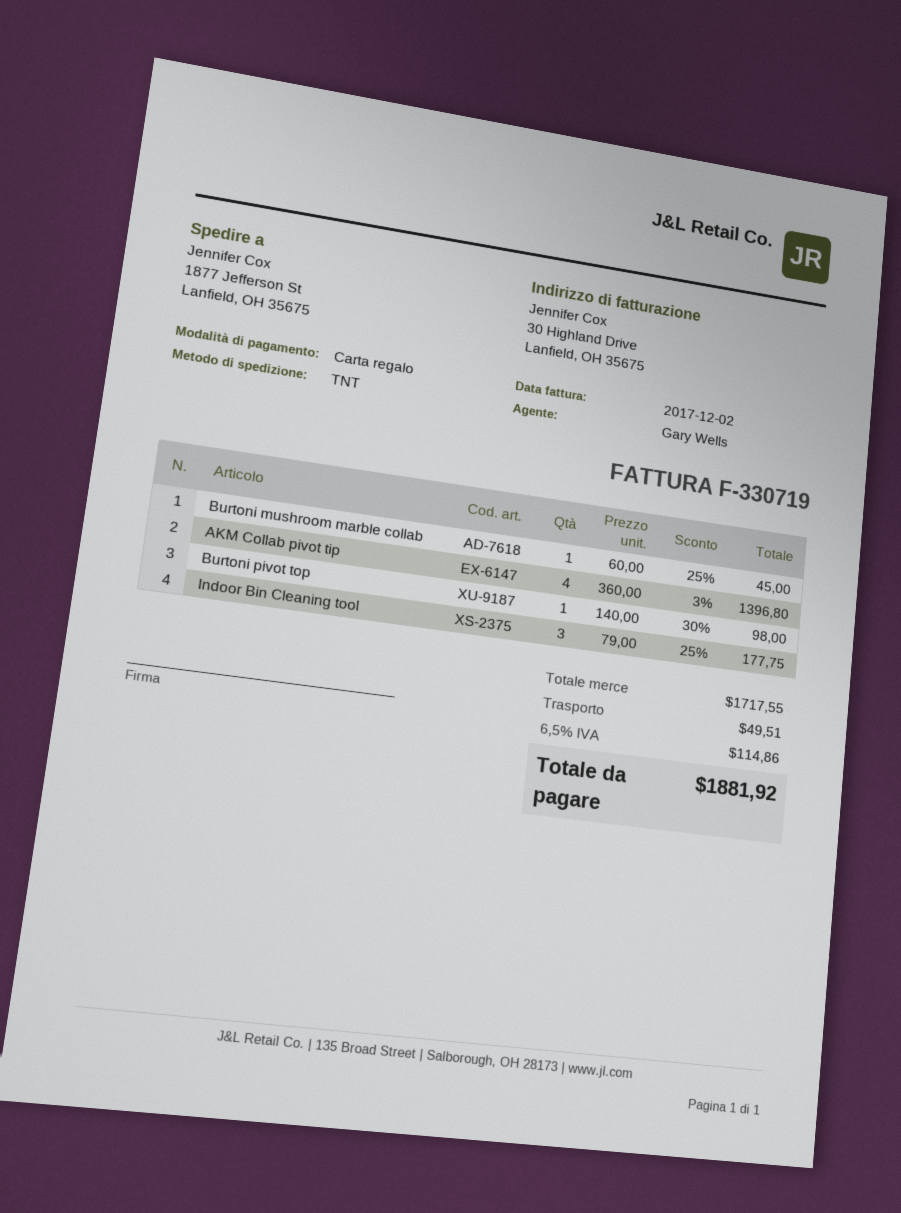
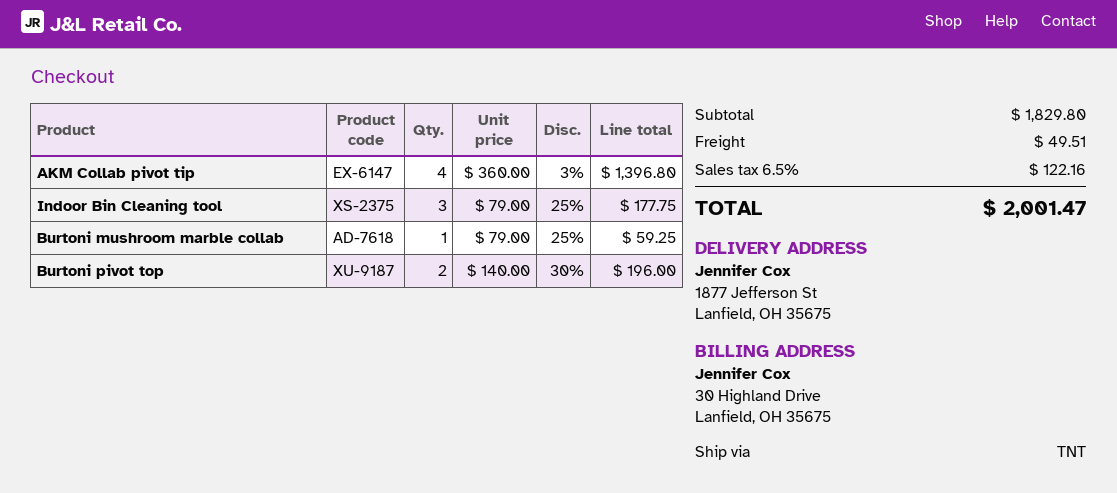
Burtoni mushroom marble collab: 1 x 60.00 - 25% = 45.00 -> 1 x 79.00 - 25% = 59.25
Burtoni pivot top: 1 x 140.00 - 30% = 98.00 -> 2 x 140.00 - 30% = 196.00
subtotal: 1717.55 -> 1829.80
tax: 6.5% = 114.86 -> 6.5% = 122.16
total: 1881.92 -> 2001.47

